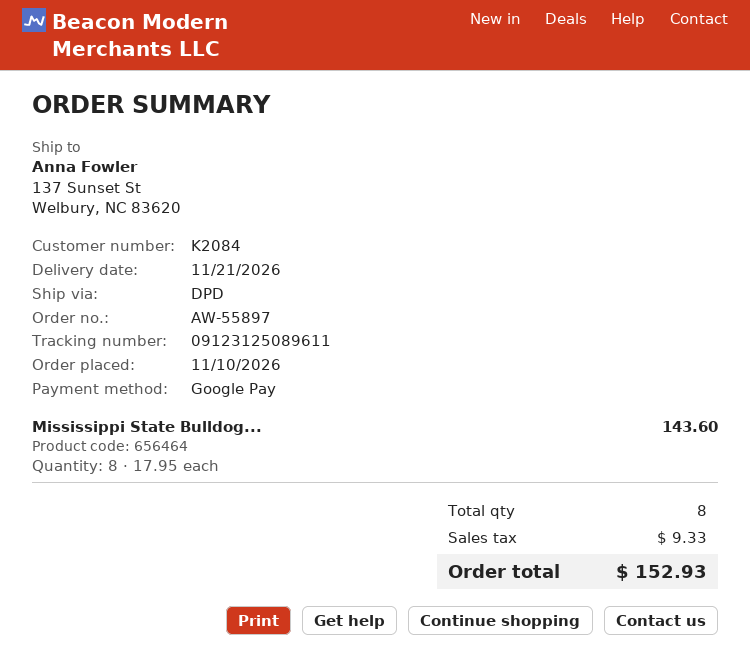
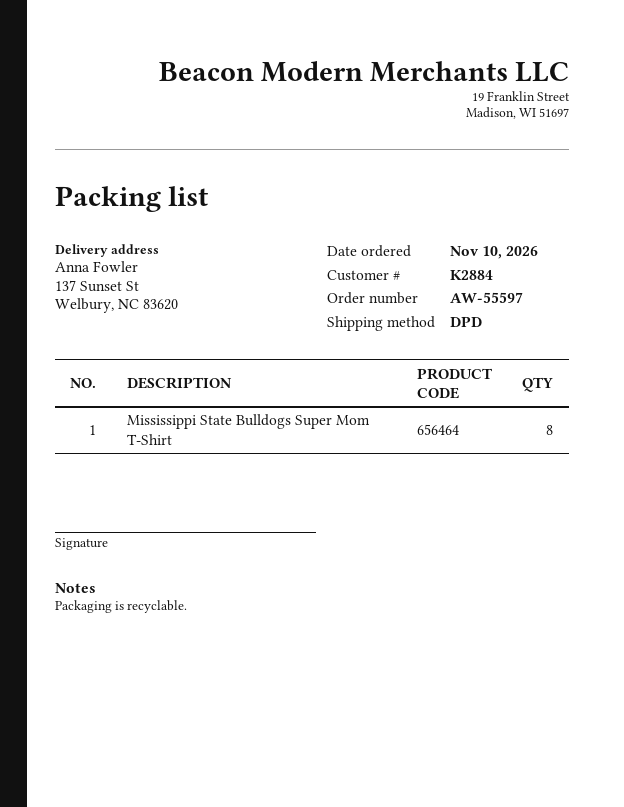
order number: AW-55897 -> AW-55597
customer number: K2084 -> K2884

